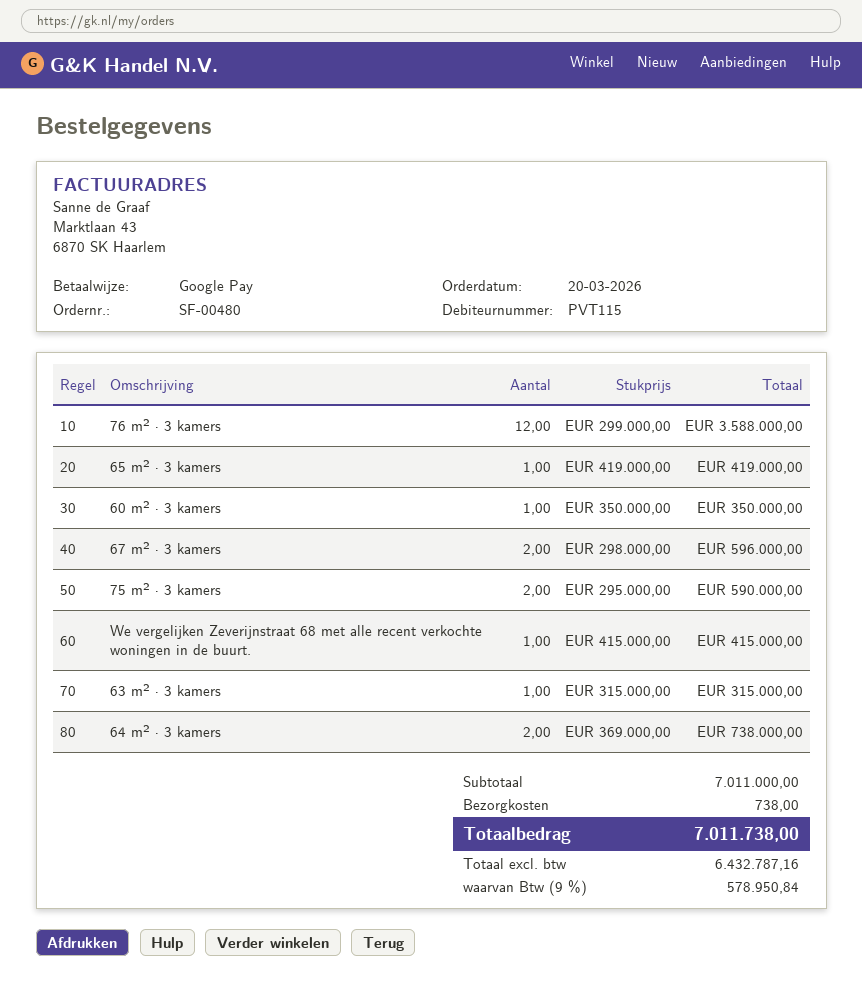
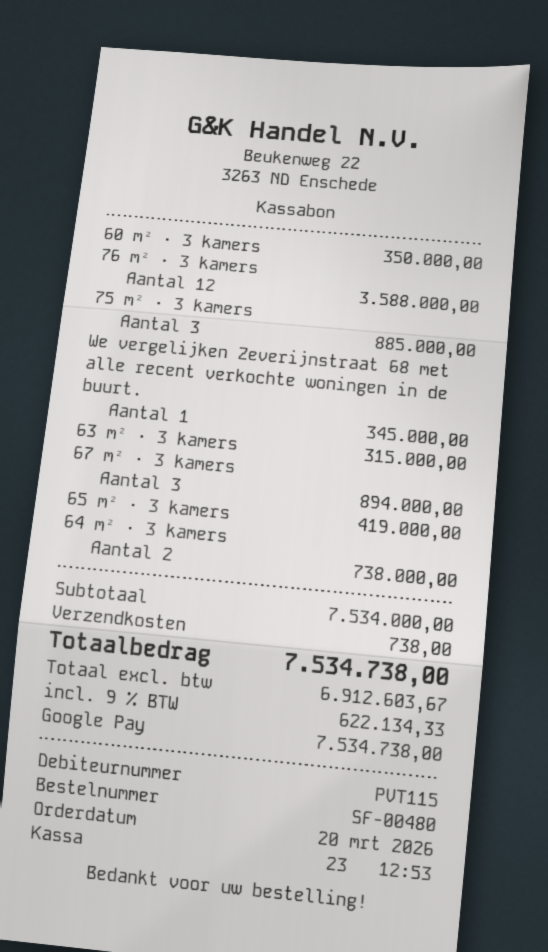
67 m² · 3 kamers: 2 for 596000.00 -> 3 for 894000.00
75 m² · 3 kamers: 2 for 590000.00 -> 3 for 885000.00
We vergelijken Zeverijnstraat 68 met alle recent verkochte woningen in de buurt.: 1 for 415000.00 -> 1 for 345000.00
subtotal: 7011000.00 -> 7534000.00
net: 6432787.16 -> 6912603.67
tax: 9% = 578950.84 -> 9% = 622134.33
total: 7011738.00 -> 7534738.00

